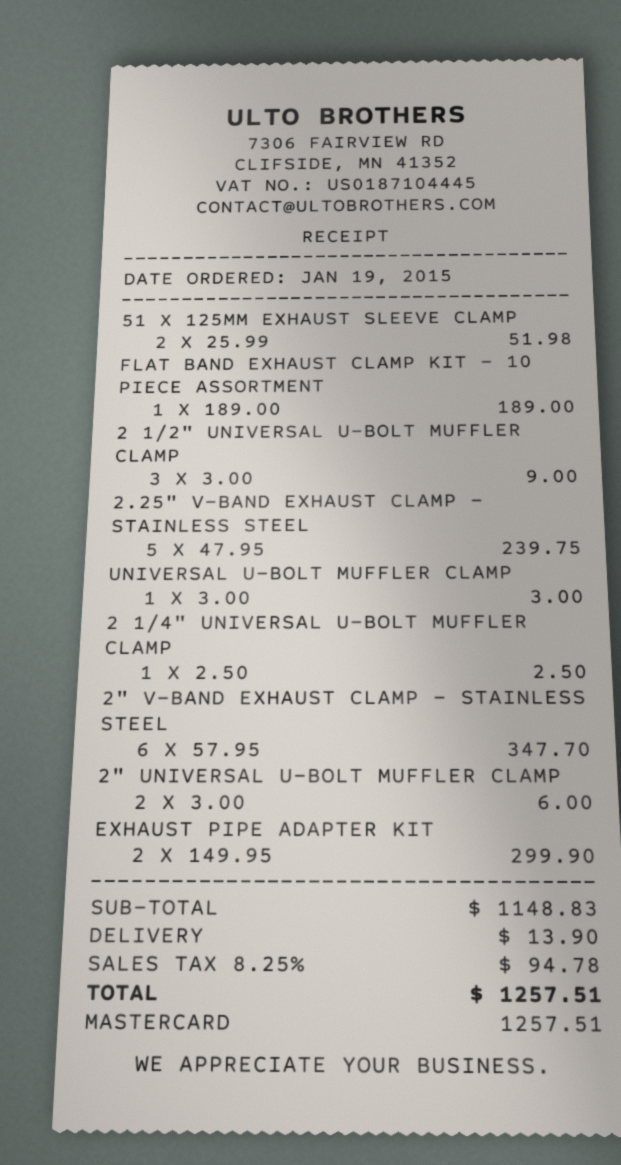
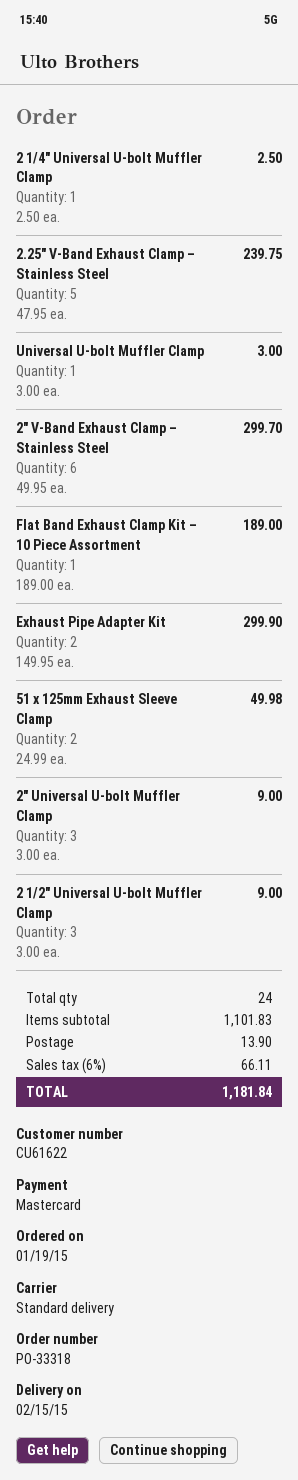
51 X 125MM EXHAUST SLEEVE CLAMP: 2 x 25.99 = 51.98 -> 2 x 24.99 = 49.98
2" V-BAND EXHAUST CLAMP – STAINLESS STEEL: 6 x 57.95 = 347.70 -> 6 x 49.95 = 299.70
2" UNIVERSAL U-BOLT MUFFLER CLAMP: 2 x 3.00 = 6.00 -> 3 x 3.00 = 9.00
subtotal: 1148.83 -> 1101.83
tax: 8.25% = 94.78 -> 6% = 66.11
total: 1257.51 -> 1181.84

